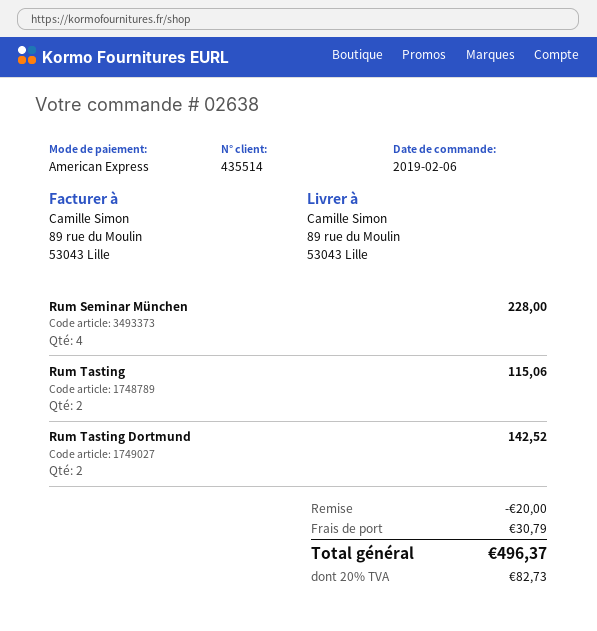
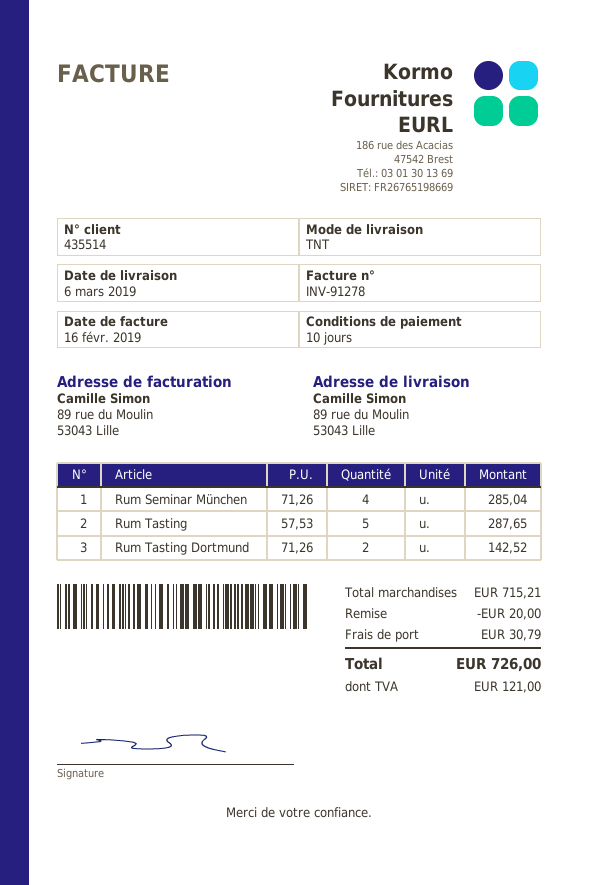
Rum Seminar München: 4 for 228.00 -> 4 for 285.04
Rum Tasting: 2 for 115.06 -> 5 for 287.65
tax: 82.73 -> 121.00
total: 496.37 -> 726.00

